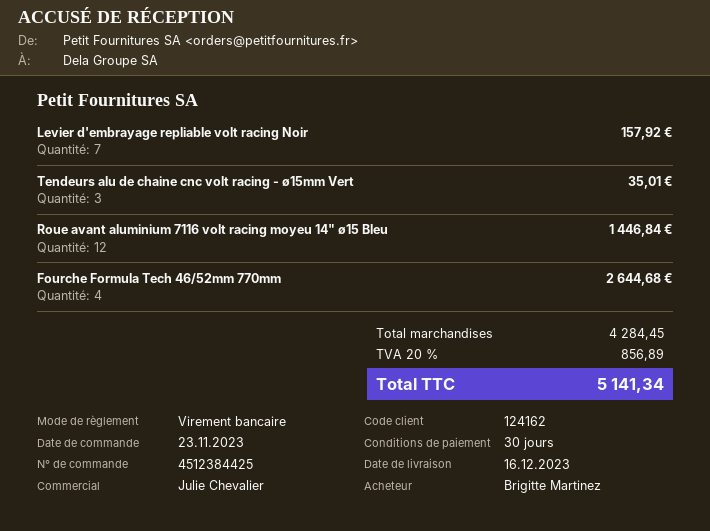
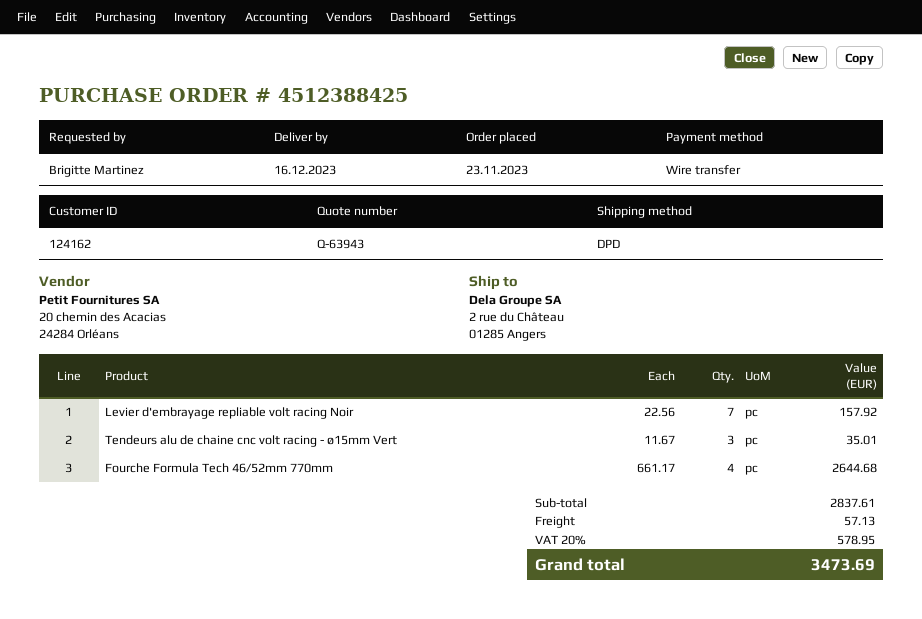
order number: 4512384425 -> 4512388425
Roue avant aluminium 7116 volt racing moyeu 14" ø15 Bleu: 12 for 1446.84 -> none
subtotal: 4284.45 -> 2837.61
shipping: none -> 57.13
tax: 20% = 856.89 -> 20% = 578.95
total: 5141.34 -> 3473.69

